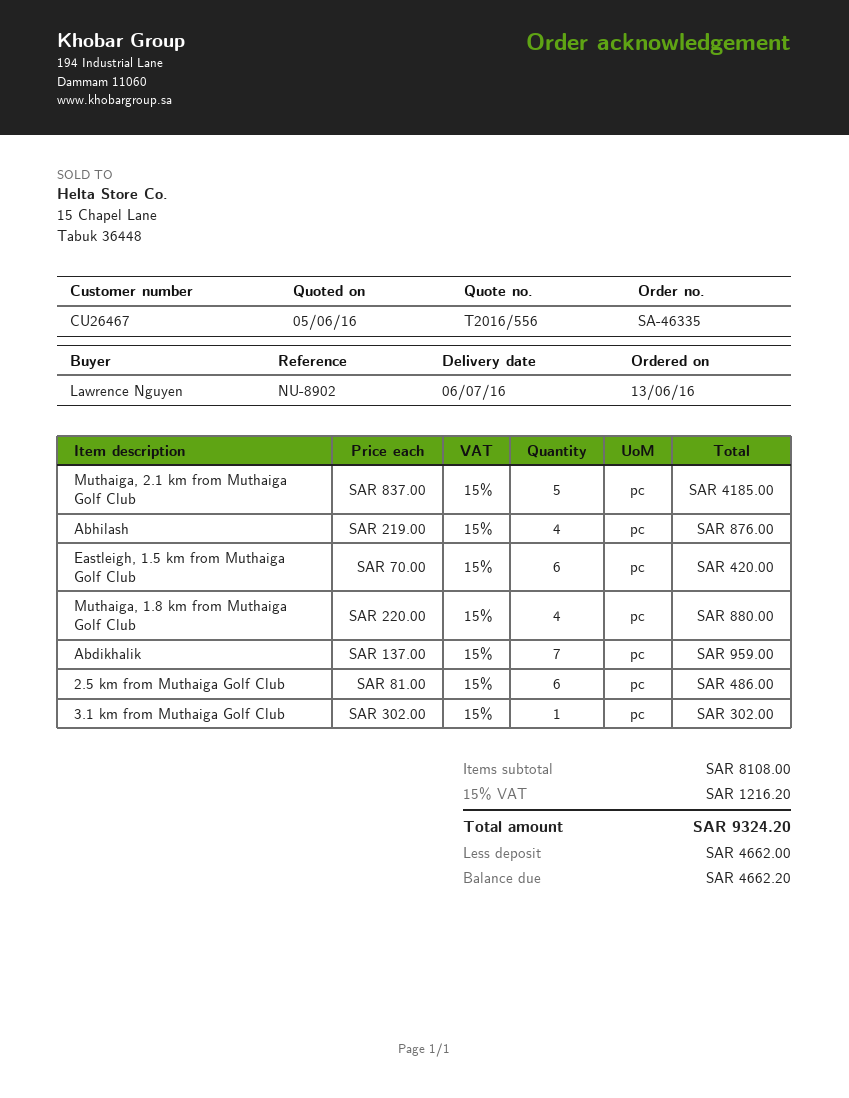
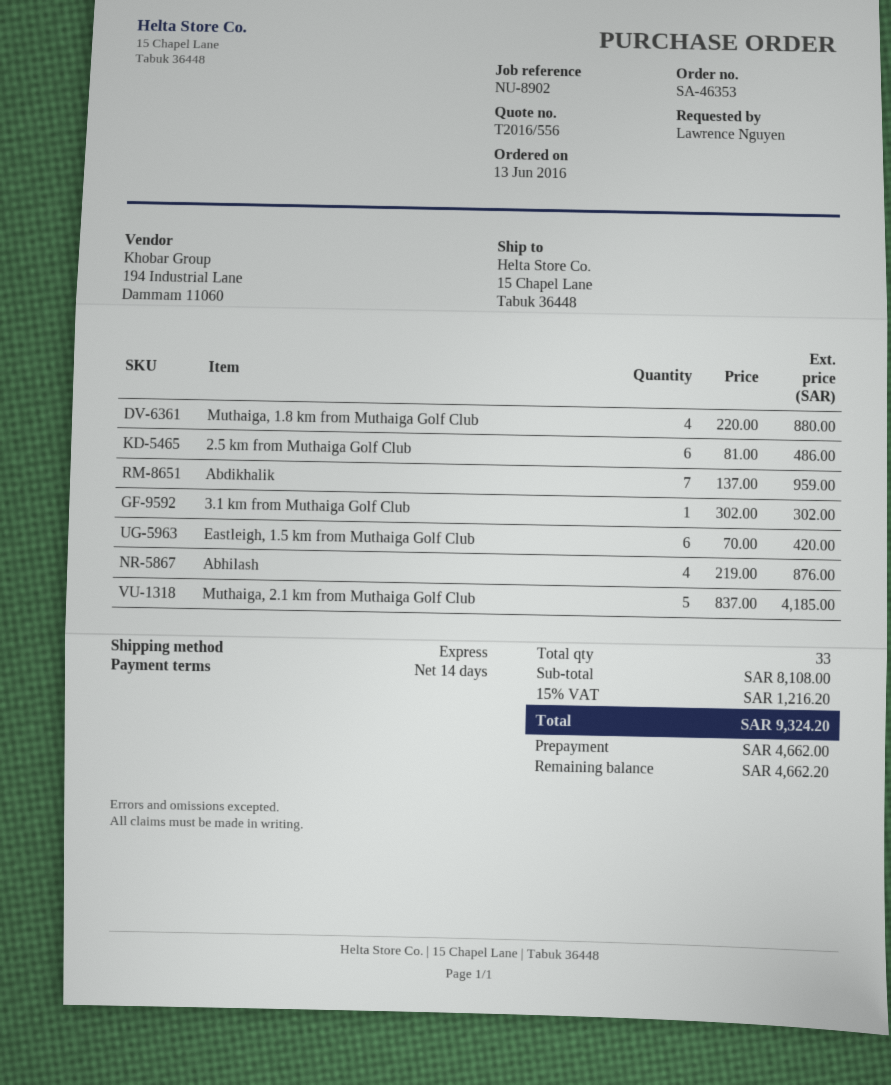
order number: SA-46335 -> SA-46353

